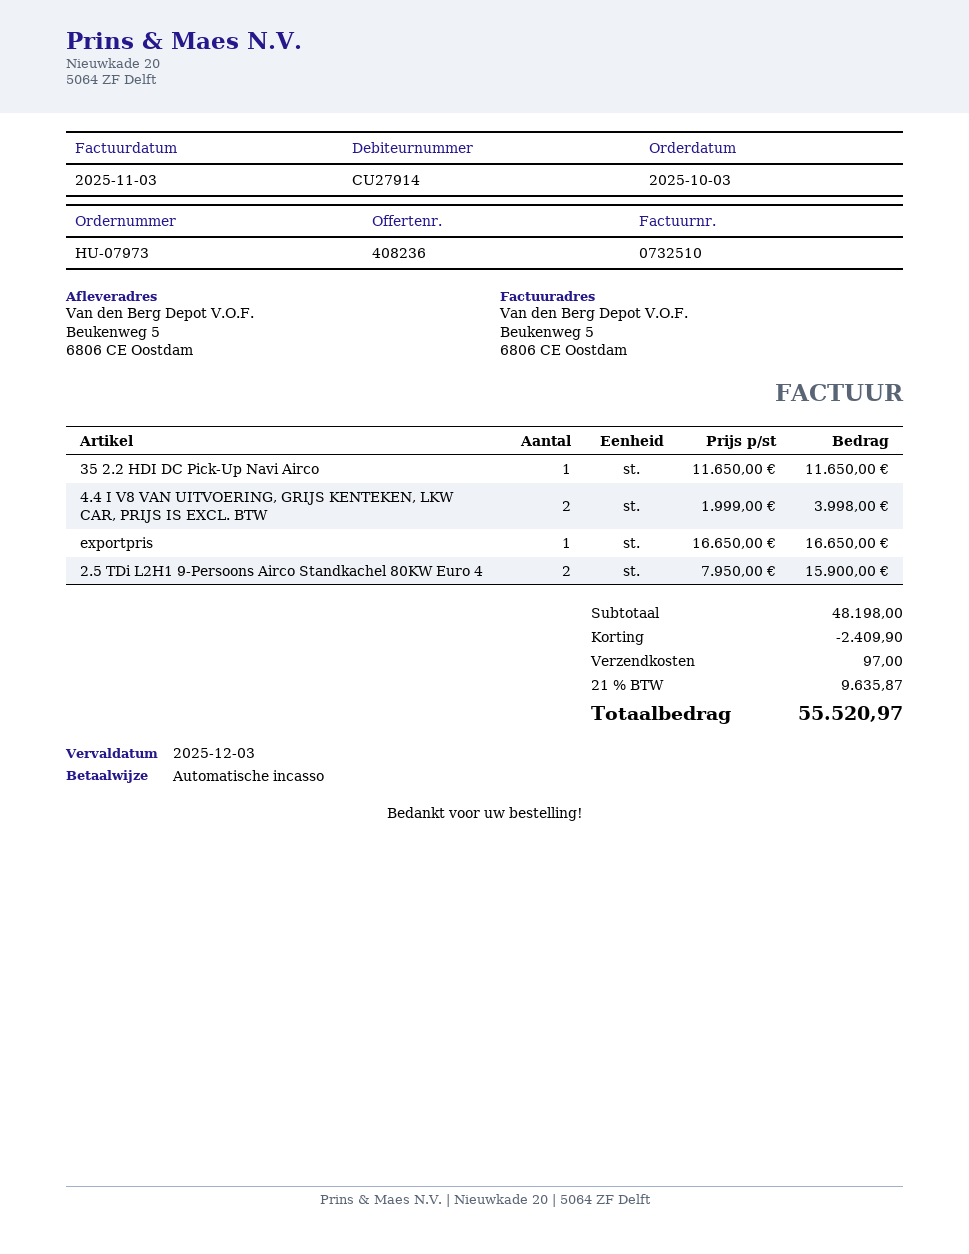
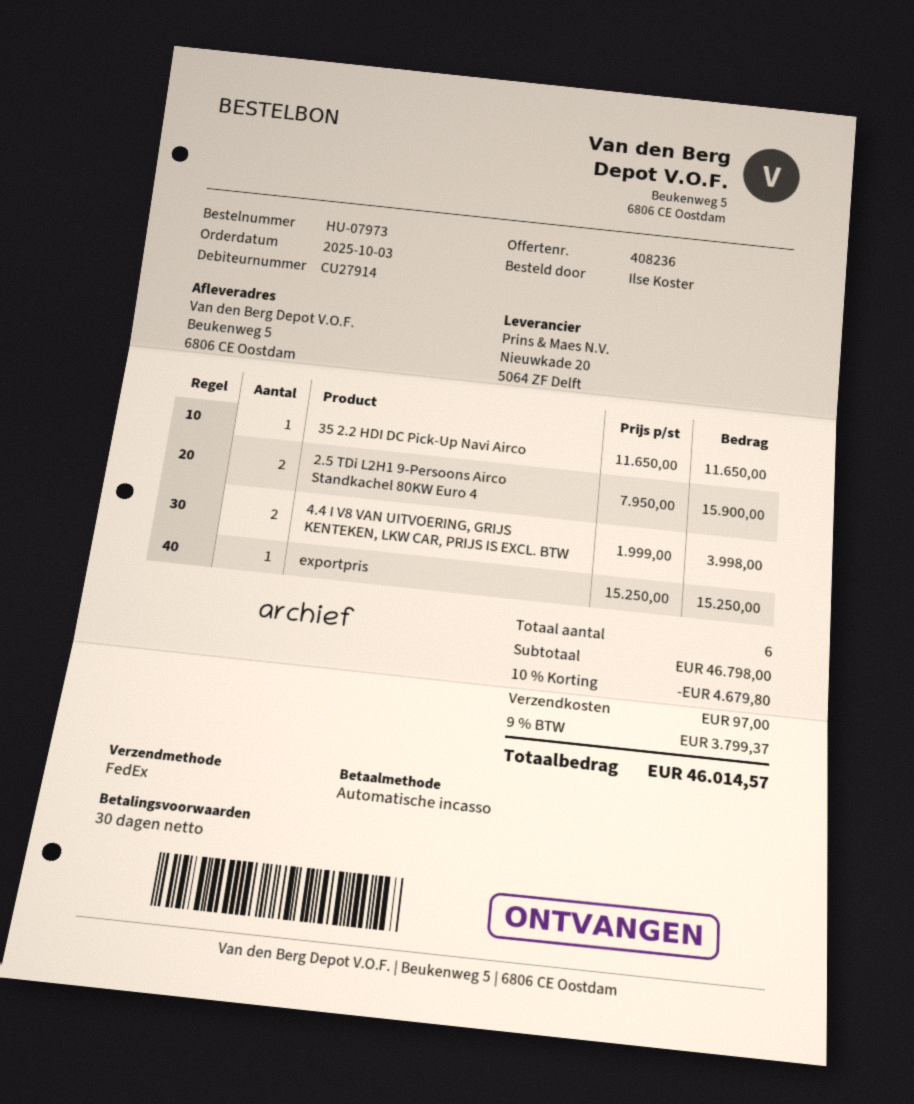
exportpris: 1 x 16650.00 = 16650.00 -> 1 x 15250.00 = 15250.00
subtotal: 48198.00 -> 46798.00
discount: 2409.90 -> 4679.80
tax: 21% = 9635.87 -> 9% = 3799.37
total: 55520.97 -> 46014.57

